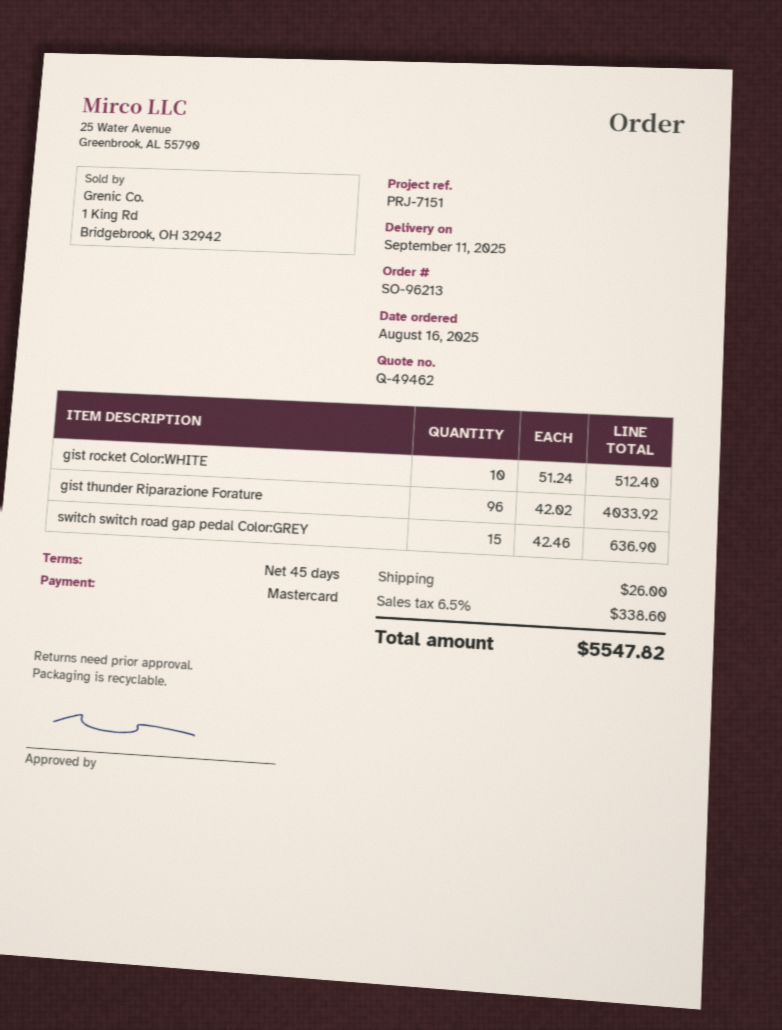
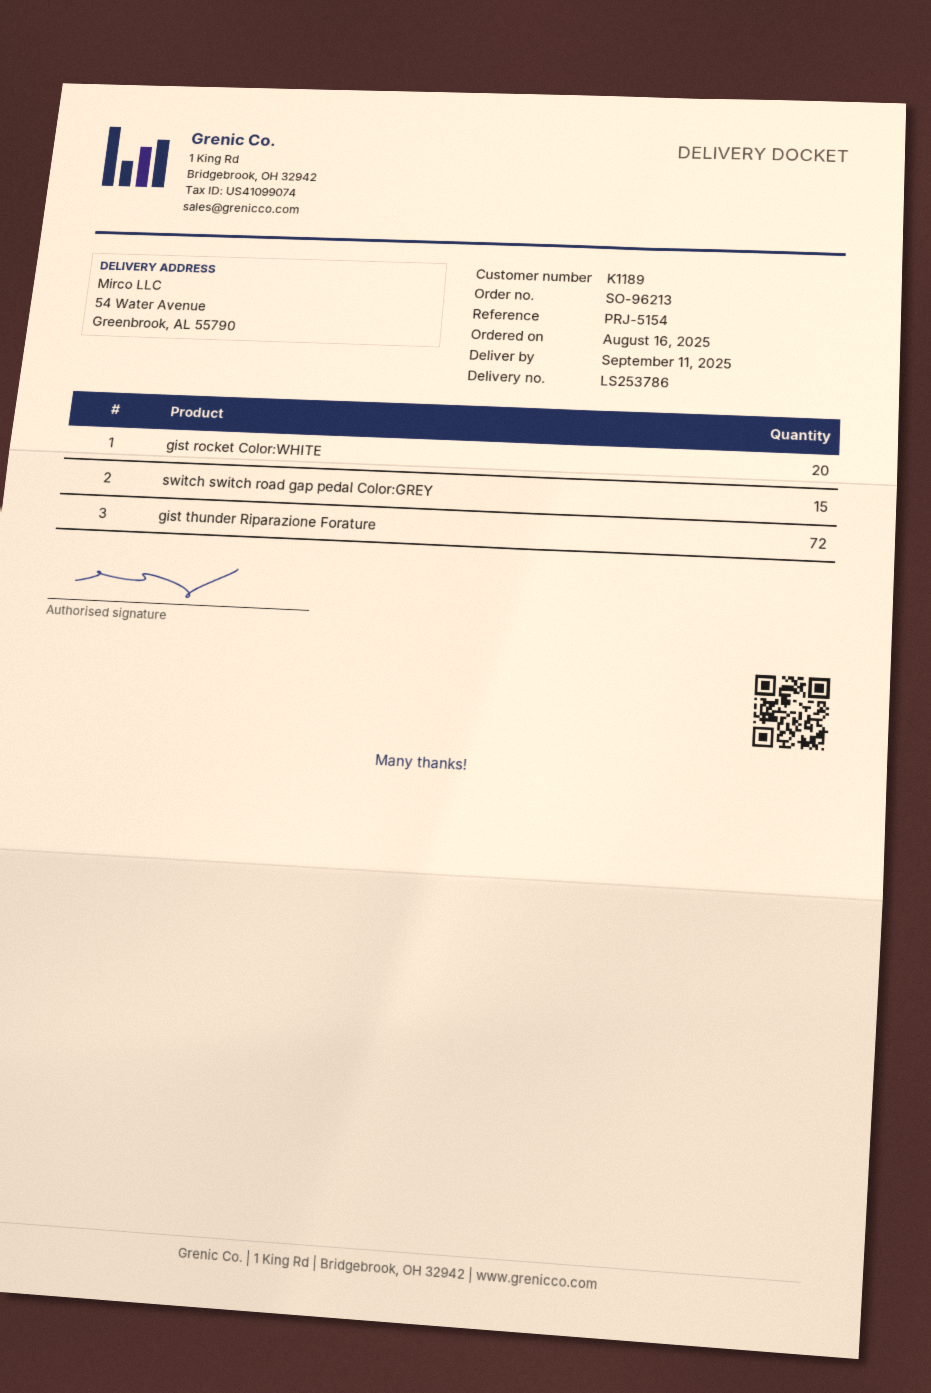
reference: PRJ-7151 -> PRJ-5154
gist rocket Color:WHITE: 10 -> 20
gist thunder Riparazione Forature: 96 -> 72

